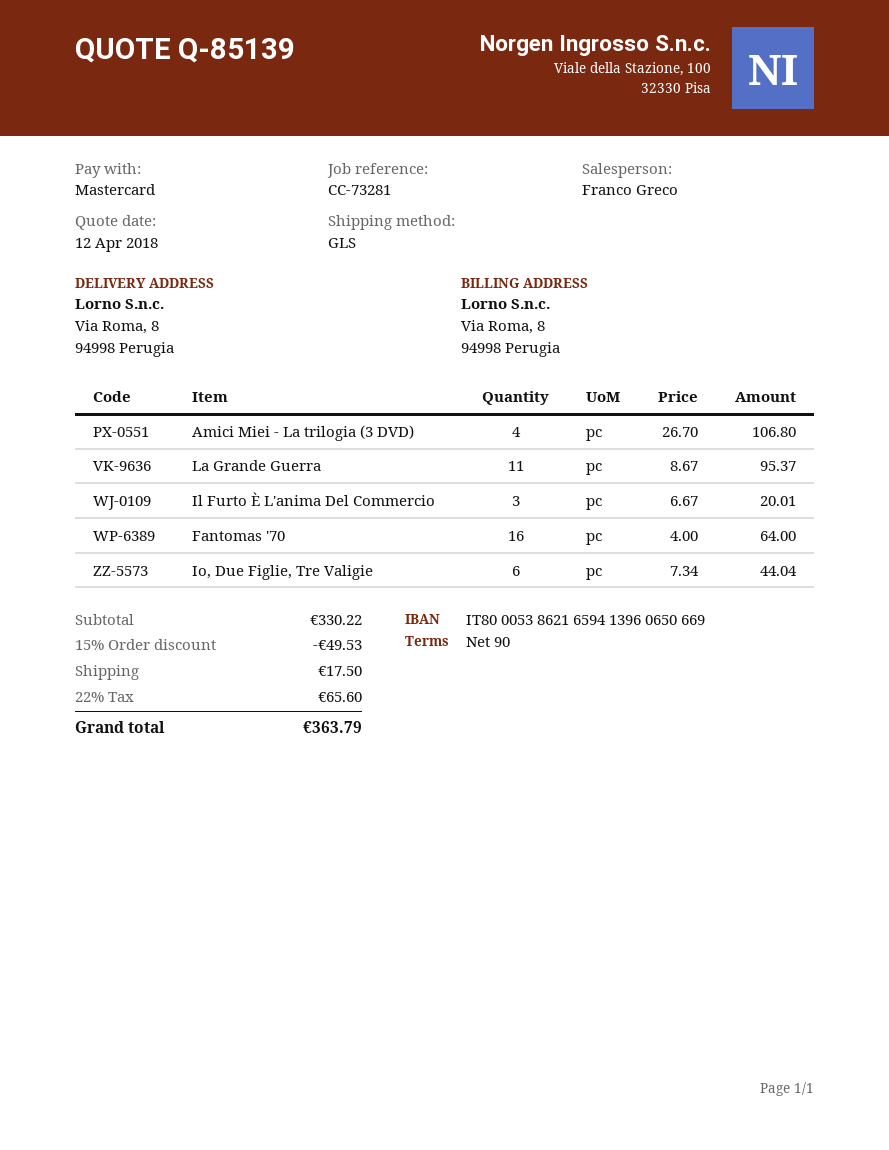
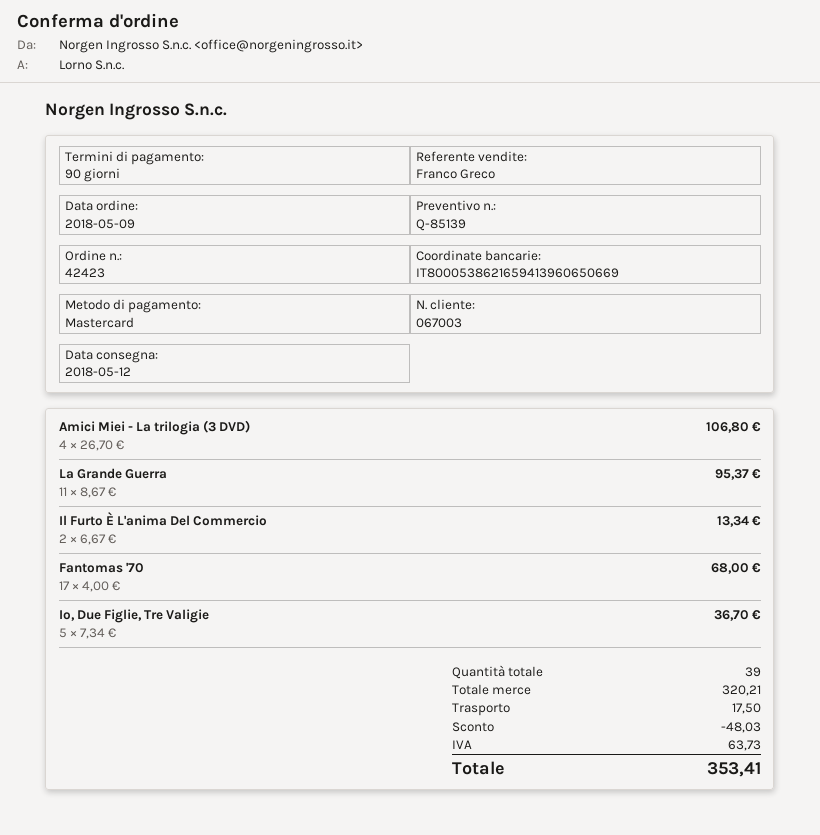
Il Furto È L'anima Del Commercio: 3 x 6.67 = 20.01 -> 2 x 6.67 = 13.34
Fantomas '70: 16 x 4.00 = 64.00 -> 17 x 4.00 = 68.00
Io, Due Figlie, Tre Valigie: 6 x 7.34 = 44.04 -> 5 x 7.34 = 36.70
subtotal: 330.22 -> 320.21
discount: 49.53 -> 48.03
tax: 65.60 -> 63.73
total: 363.79 -> 353.41

